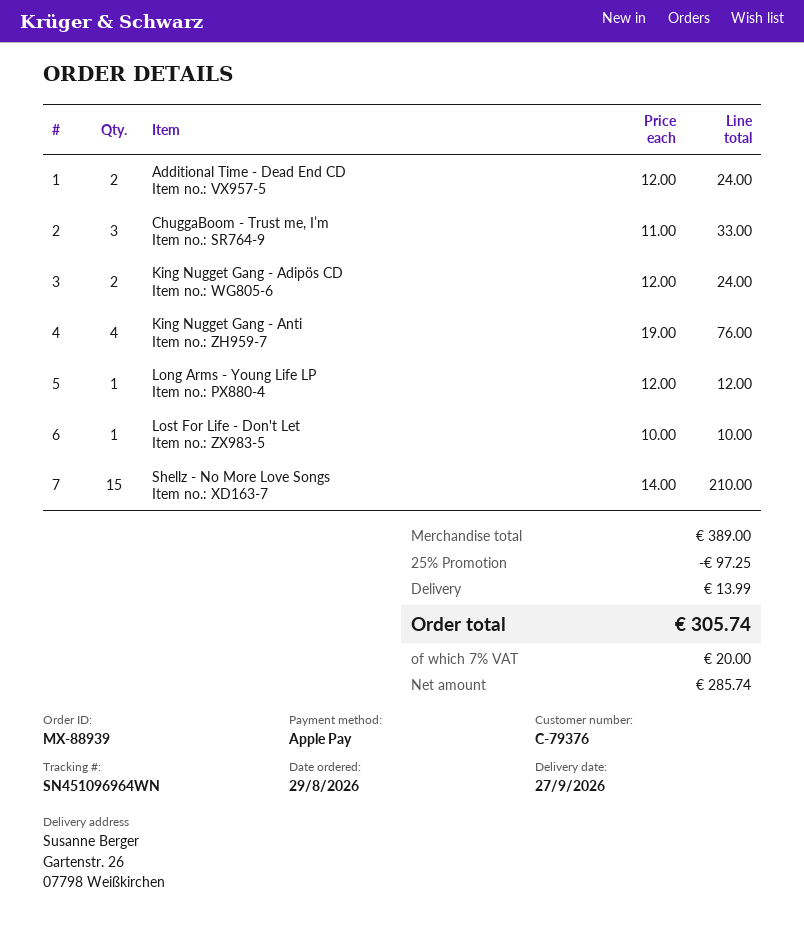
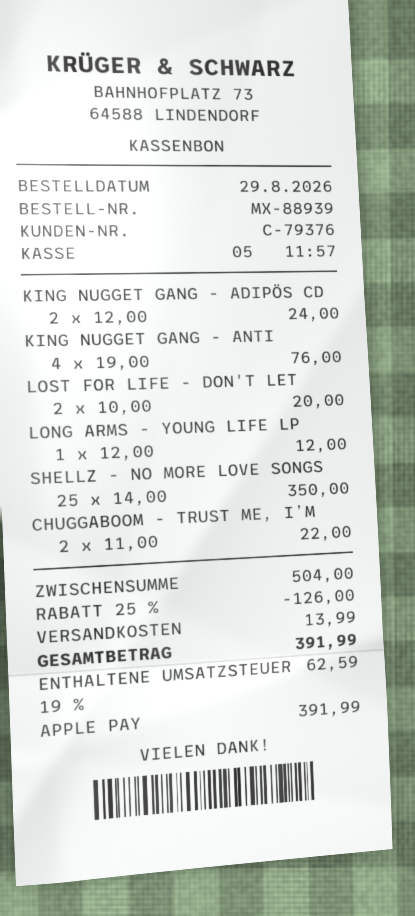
Additional Time - Dead End CD: 2 x 12.00 = 24.00 -> none
ChuggaBoom - Trust me, I’m: 3 x 11.00 = 33.00 -> 2 x 11.00 = 22.00
Lost For Life - Don't Let: 1 x 10.00 = 10.00 -> 2 x 10.00 = 20.00
Shellz - No More Love Songs: 15 x 14.00 = 210.00 -> 25 x 14.00 = 350.00
subtotal: 389.00 -> 504.00
discount: 25% = 97.25 -> 25% = 126.00
tax: 7% = 20.00 -> 19% = 62.59
total: 305.74 -> 391.99

